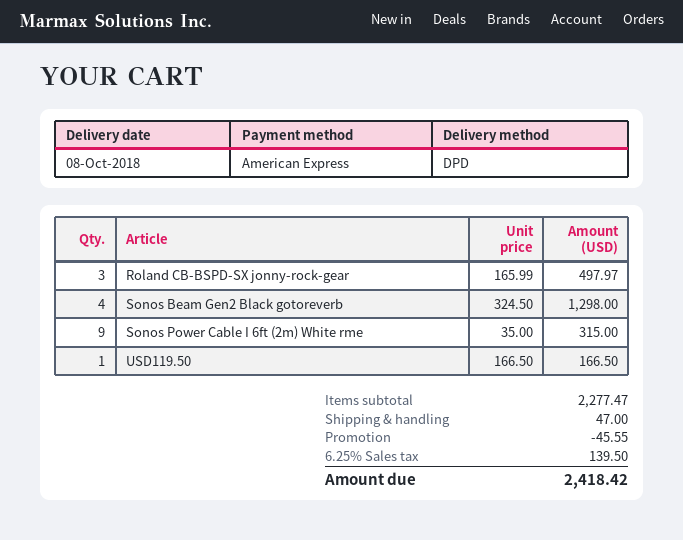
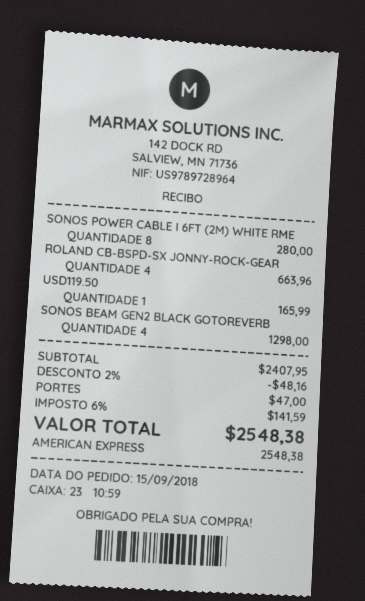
Roland CB-BSPD-SX jonny-rock-gear: 3 for 497.97 -> 4 for 663.96
Sonos Power Cable I 6ft (2m) White rme: 9 for 315.00 -> 8 for 280.00
USD119.50: 1 for 166.50 -> 1 for 165.99
subtotal: 2277.47 -> 2407.95
discount: 45.55 -> 48.16
tax: 6.25% = 139.50 -> 6% = 141.59
total: 2418.42 -> 2548.38

